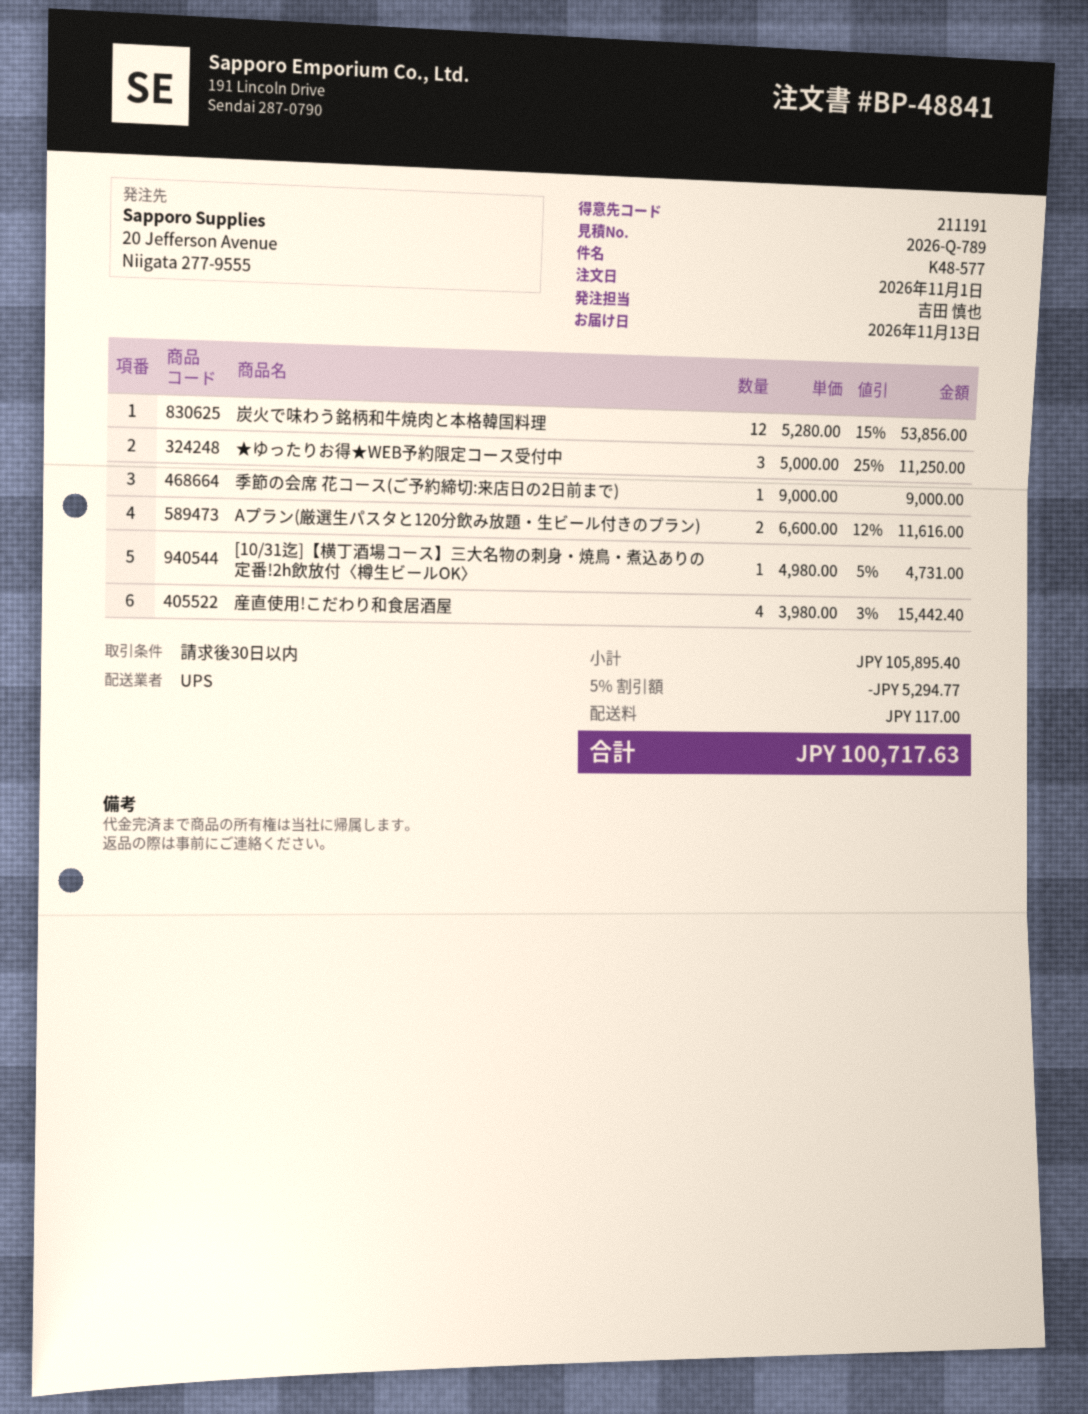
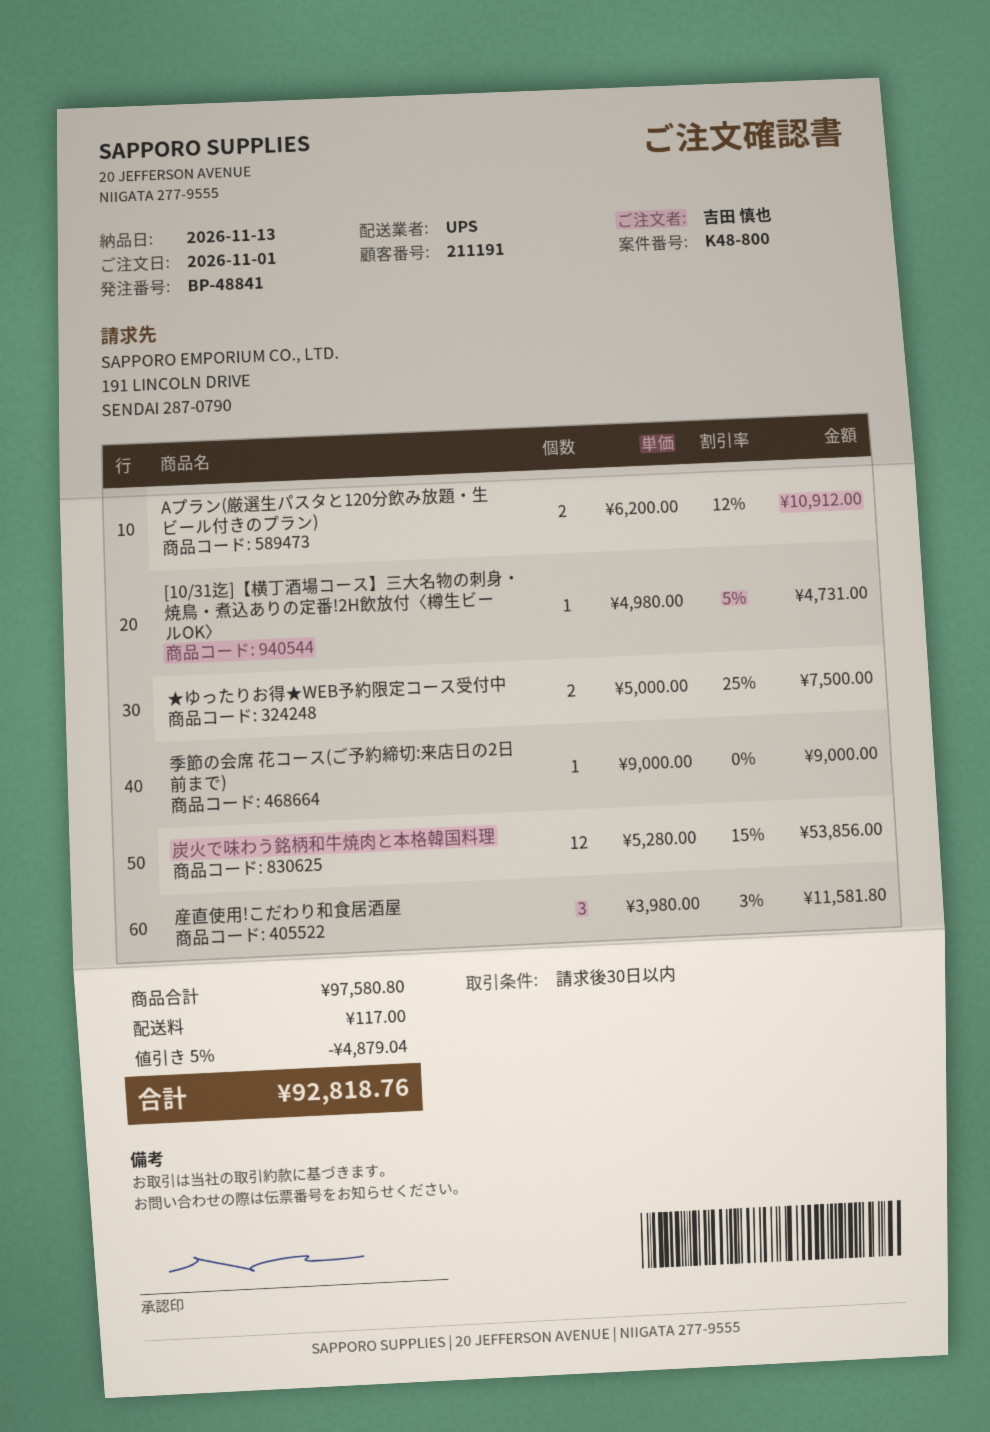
reference: K48-577 -> K48-800
★ゆったりお得★WEB予約限定コース受付中: 3 x 5000.00 - 25% = 11250.00 -> 2 x 5000.00 - 25% = 7500.00
Aプラン(厳選生パスタと120分飲み放題・生ビール付きのプラン): 2 x 6600.00 - 12% = 11616.00 -> 2 x 6200.00 - 12% = 10912.00
産直使用!こだわり和食居酒屋: 4 x 3980.00 - 3% = 15442.40 -> 3 x 3980.00 - 3% = 11581.80
subtotal: 105895.40 -> 97580.80
discount: 5% = 5294.77 -> 5% = 4879.04
total: 100717.63 -> 92818.76

